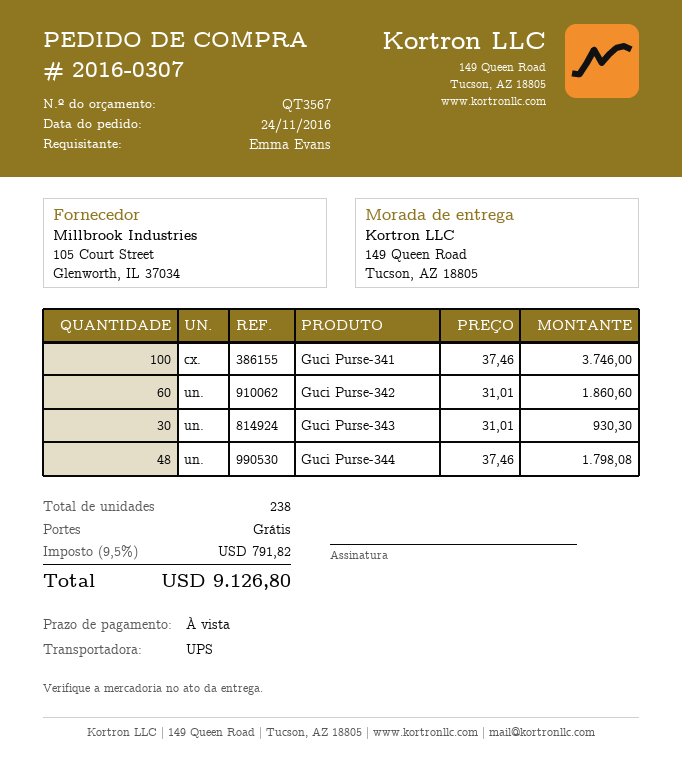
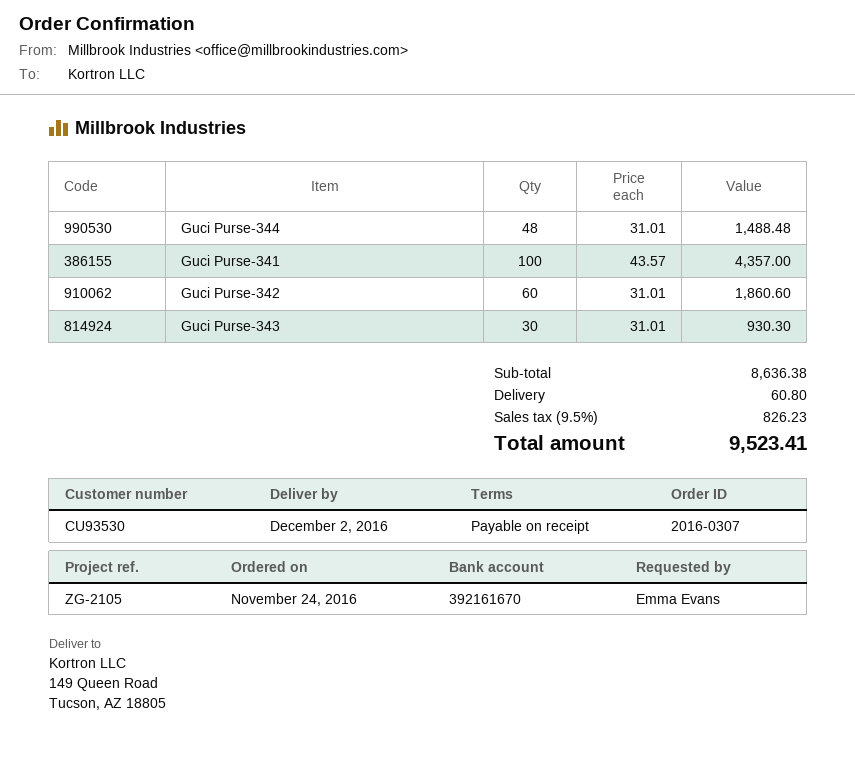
Guci Purse-341: 100 x 37.46 = 3746.00 -> 100 x 43.57 = 4357.00
Guci Purse-344: 48 x 37.46 = 1798.08 -> 48 x 31.01 = 1488.48
shipping: 0.00 -> 60.80
tax: 9.5% = 791.82 -> 9.5% = 826.23
total: 9126.80 -> 9523.41

